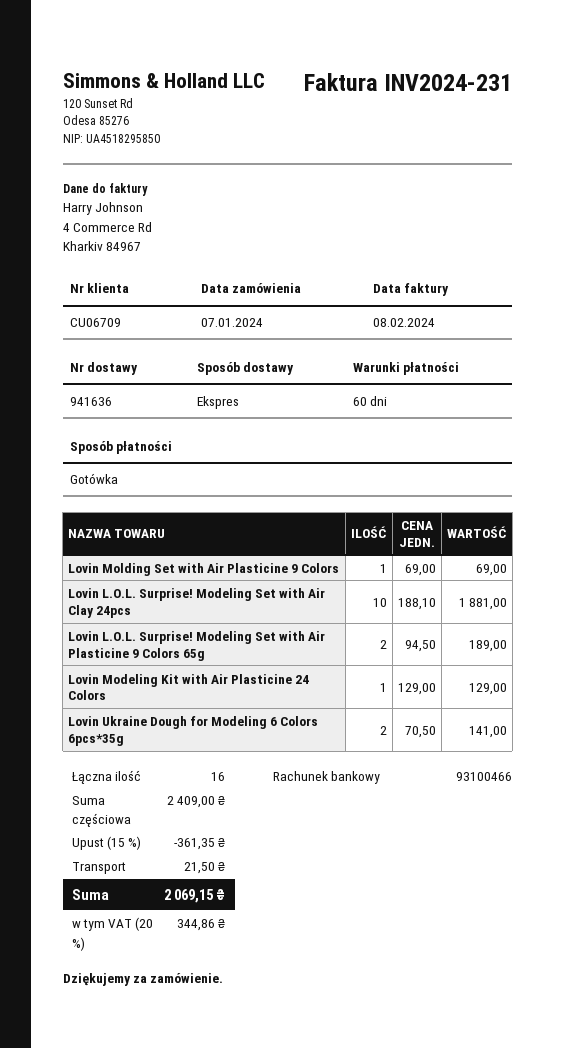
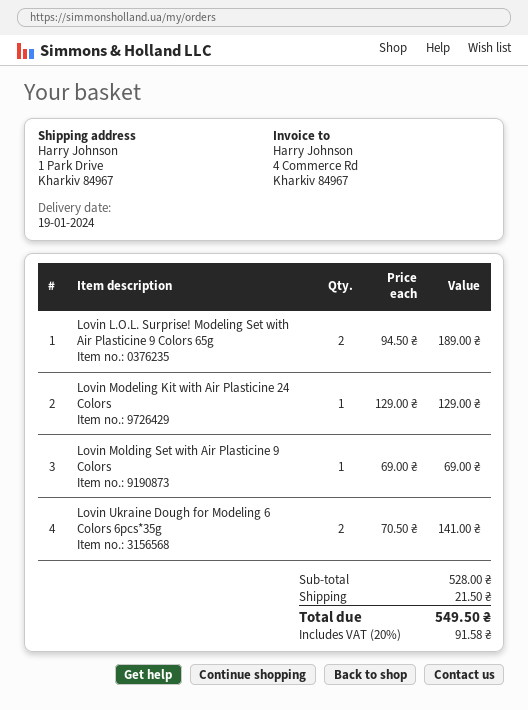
Lovin L.O.L. Surprise! Modeling Set with Air Clay 24pcs: 10 x 188.10 = 1881.00 -> none
subtotal: 2409.00 -> 528.00
discount: 15% = 361.35 -> none
tax: 20% = 344.86 -> 20% = 91.58
total: 2069.15 -> 549.50

